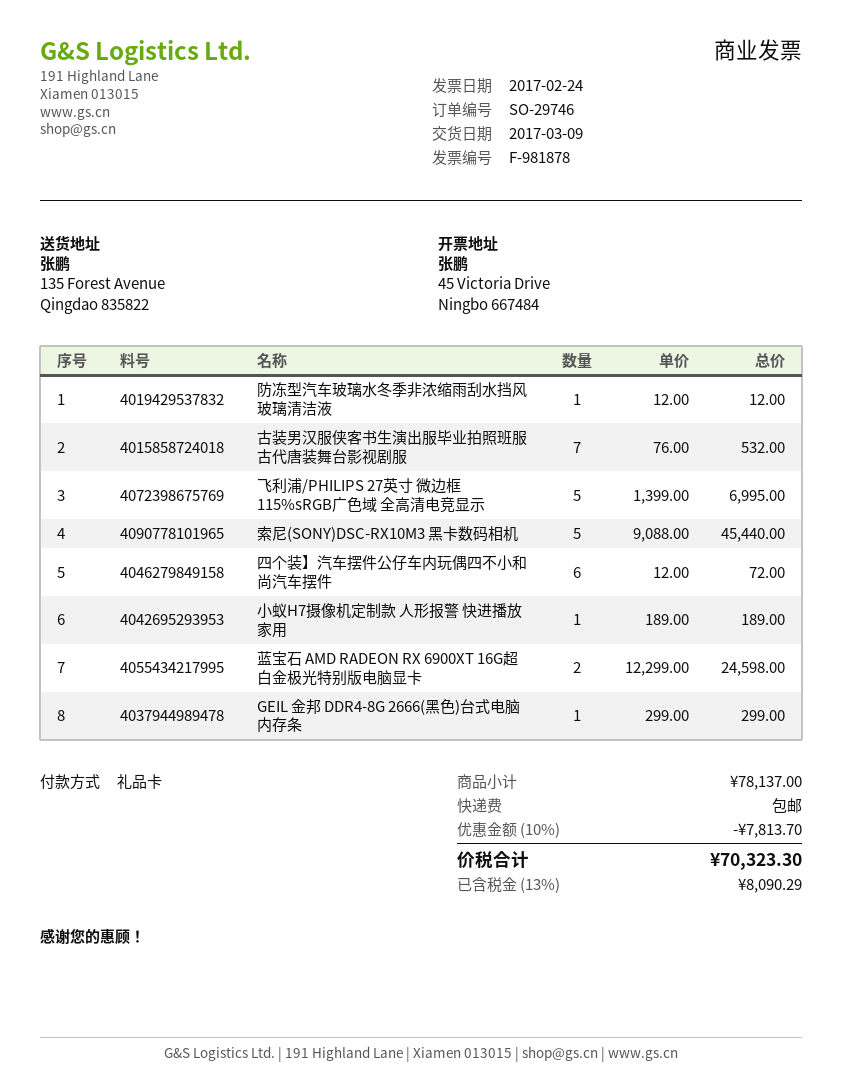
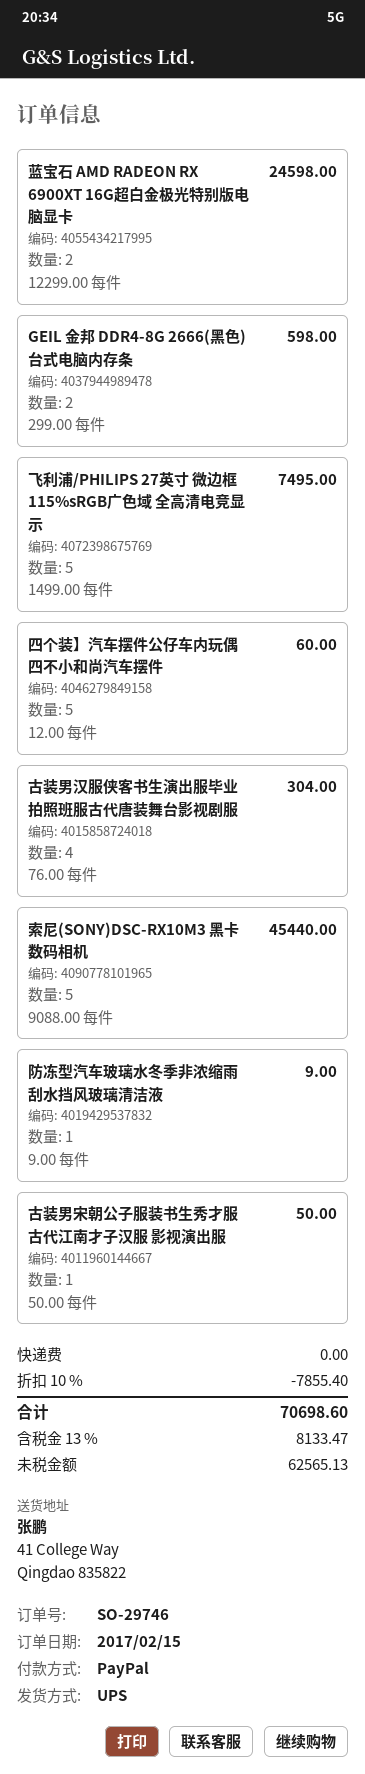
payment method: gift card -> PayPal
ship to: 135 Forest Avenue, Qingdao 835822 -> 41 College Way, Qingdao 835822
防冻型汽车玻璃水冬季非浓缩雨刮水挡风玻璃清洁液: 1 x 12.00 = 12.00 -> 1 x 9.00 = 9.00
古装男汉服侠客书生演出服毕业拍照班服古代唐装舞台影视剧服: 7 x 76.00 = 532.00 -> 4 x 76.00 = 304.00
飞利浦/PHILIPS 27英寸 微边框 115%sRGB广色域 全高清电竞显示: 5 x 1399.00 = 6995.00 -> 5 x 1499.00 = 7495.00
四个装】汽车摆件公仔车内玩偶四不小和尚汽车摆件: 6 x 12.00 = 72.00 -> 5 x 12.00 = 60.00
小蚁H7摄像机定制款 人形报警 快进播放 家用: 1 x 189.00 = 189.00 -> none
GEIL 金邦 DDR4-8G 2666(黑色)台式电脑内存条: 1 x 299.00 = 299.00 -> 2 x 299.00 = 598.00
古装男宋朝公子服装书生秀才服 古代江南才子汉服 影视演出服: none -> 1 x 50.00 = 50.00
discount: 10% = 7813.70 -> 10% = 7855.40
tax: 13% = 8090.29 -> 13% = 8133.47
total: 70323.30 -> 70698.60

